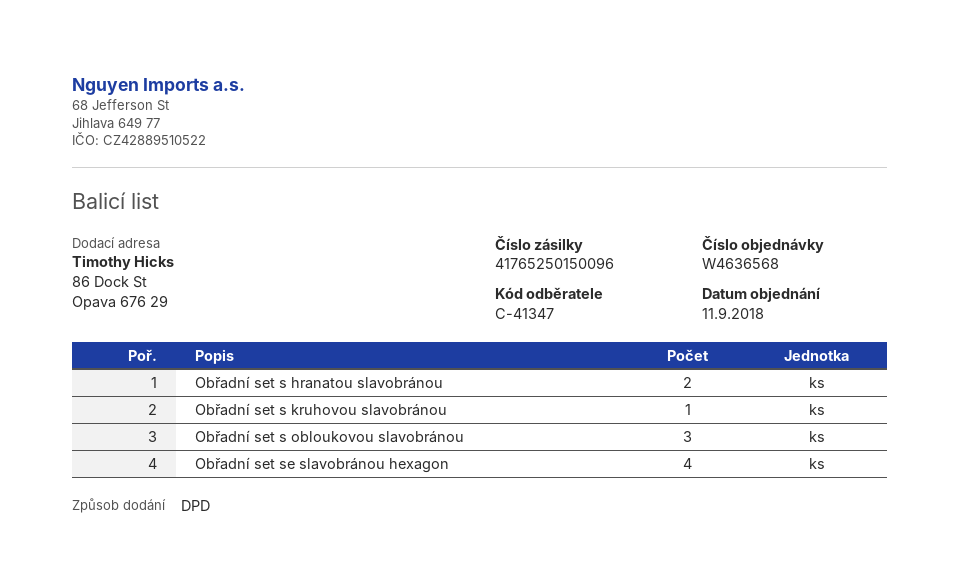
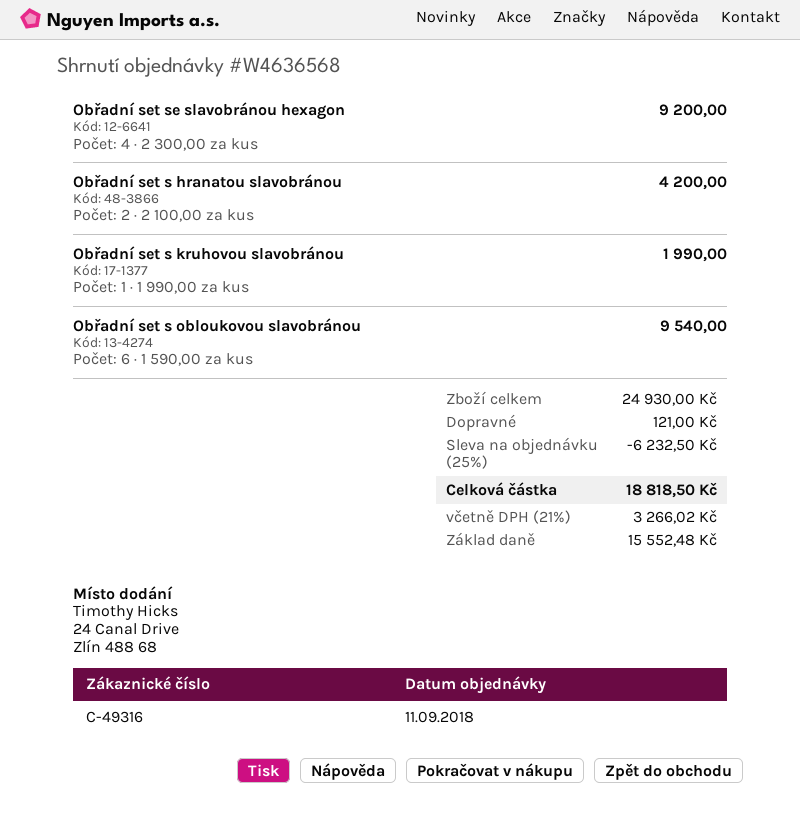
customer number: C-41347 -> C-49316
ship to: 86 Dock St, Opava 676 29 -> 24 Canal Drive, Zlín 488 68
Obřadní set s obloukovou slavobránou: 3 -> 6

